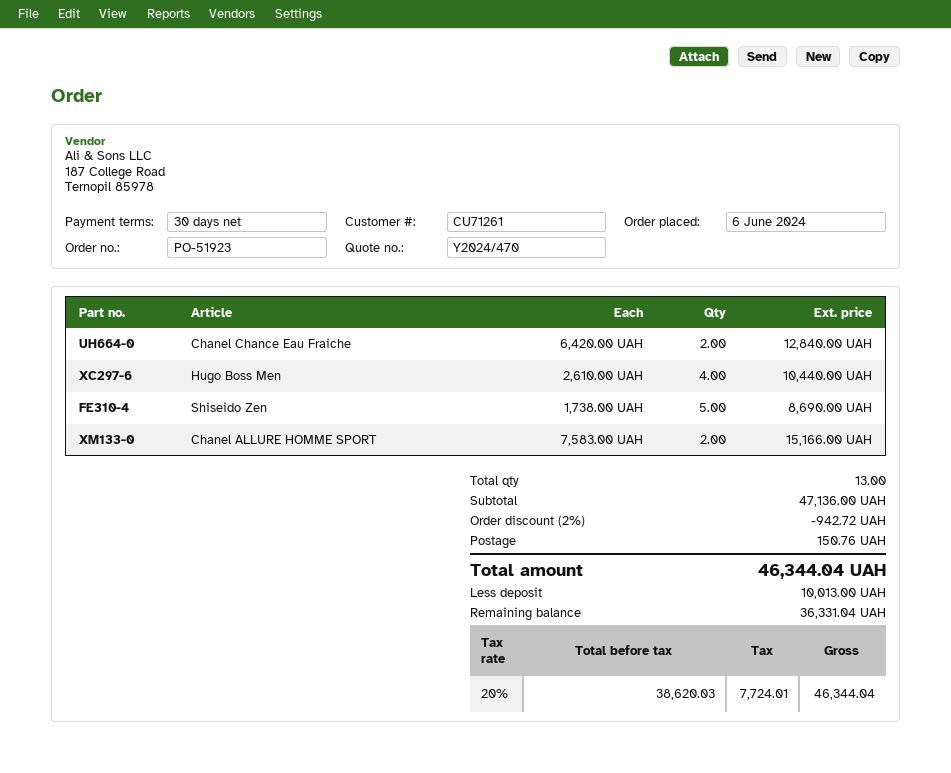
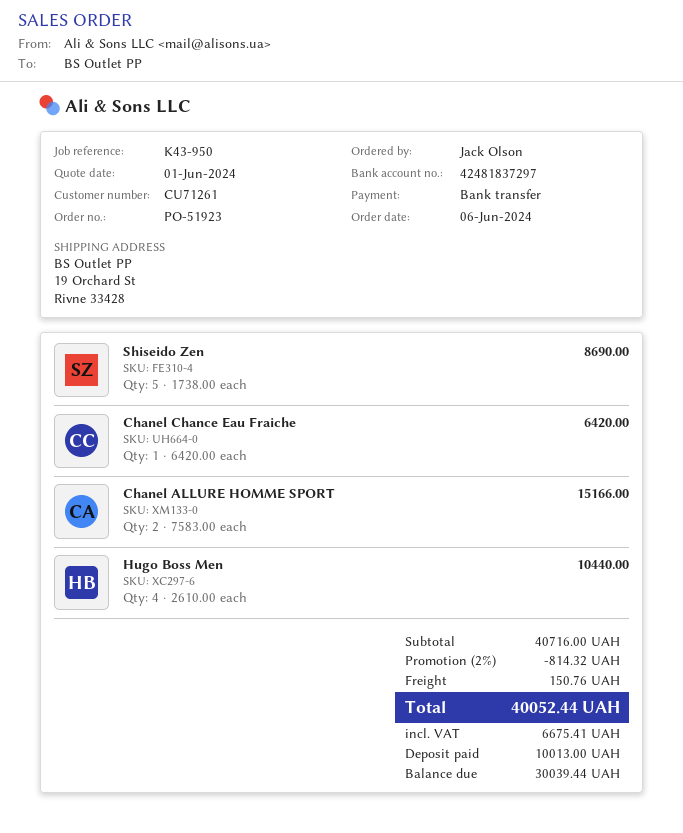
Chanel Chance Eau Fraiche: 2 x 6420.00 = 12840.00 -> 1 x 6420.00 = 6420.00
subtotal: 47136.00 -> 40716.00
discount: 2% = 942.72 -> 2% = 814.32
tax: 7724.01 -> 6675.41
total: 46344.04 -> 40052.44
balance: 36331.04 -> 30039.44

